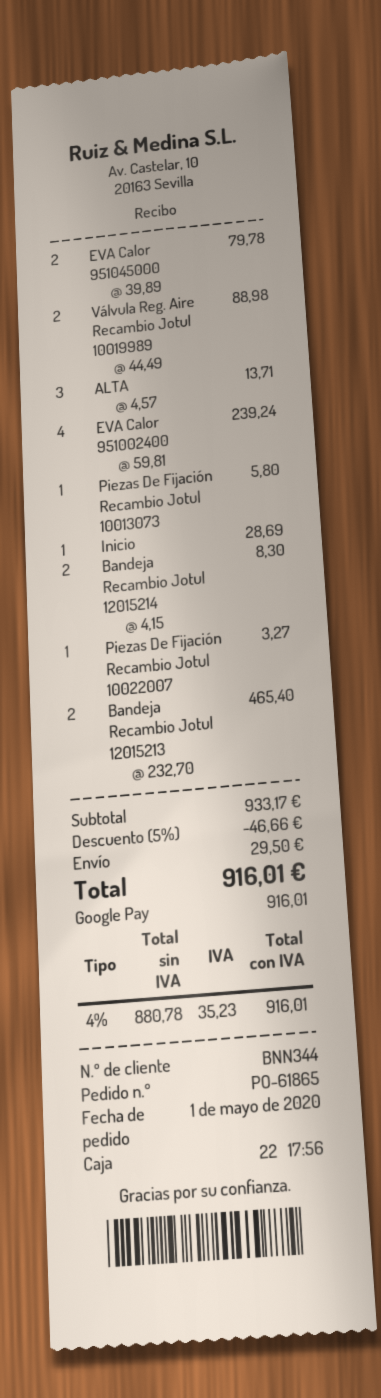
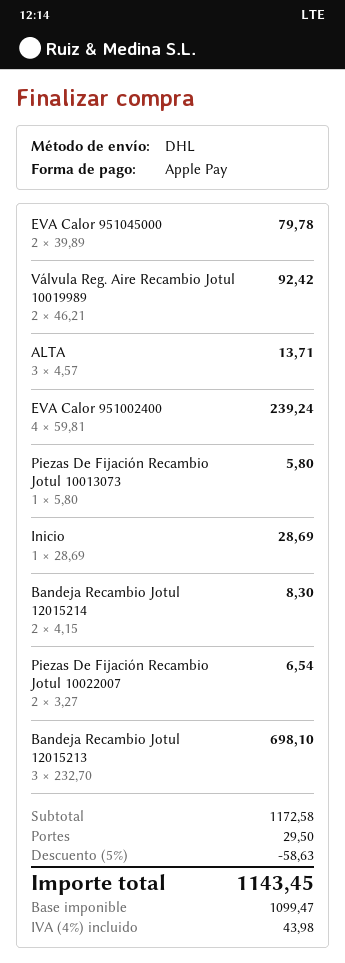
payment method: Google Pay -> Apple Pay
Válvula Reg. Aire Recambio Jotul 10019989: 2 x 44.49 = 88.98 -> 2 x 46.21 = 92.42
Piezas De Fijación Recambio Jotul 10022007: 1 x 3.27 = 3.27 -> 2 x 3.27 = 6.54
Bandeja Recambio Jotul 12015213: 2 x 232.70 = 465.40 -> 3 x 232.70 = 698.10
subtotal: 933.17 -> 1172.58
discount: 5% = 46.66 -> 5% = 58.63
net: 880.78 -> 1099.47
tax: 4% = 35.23 -> 4% = 43.98
total: 916.01 -> 1143.45

